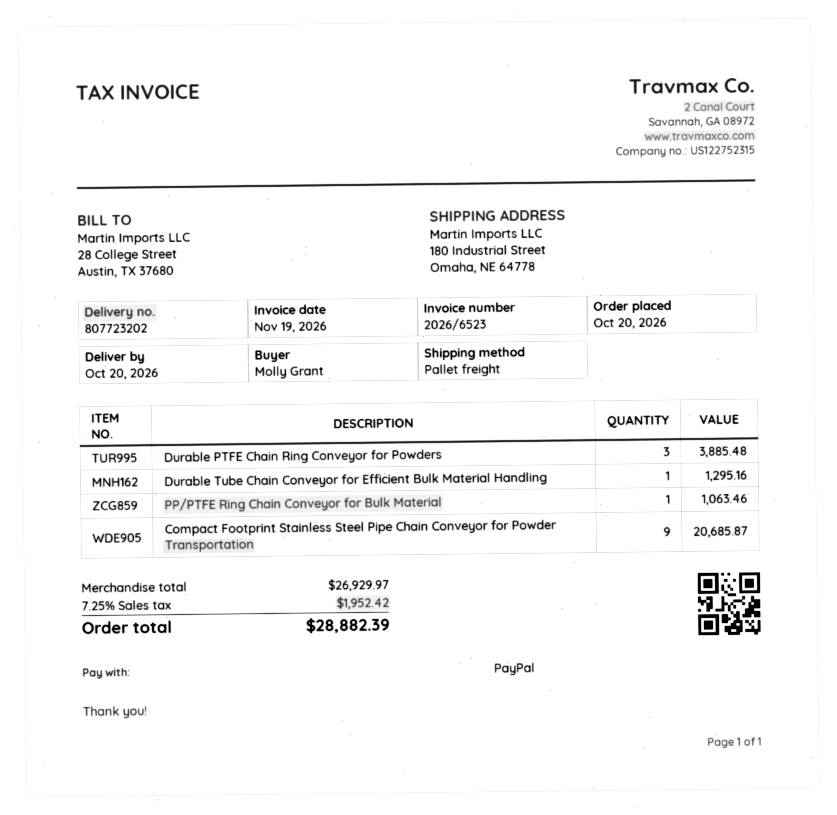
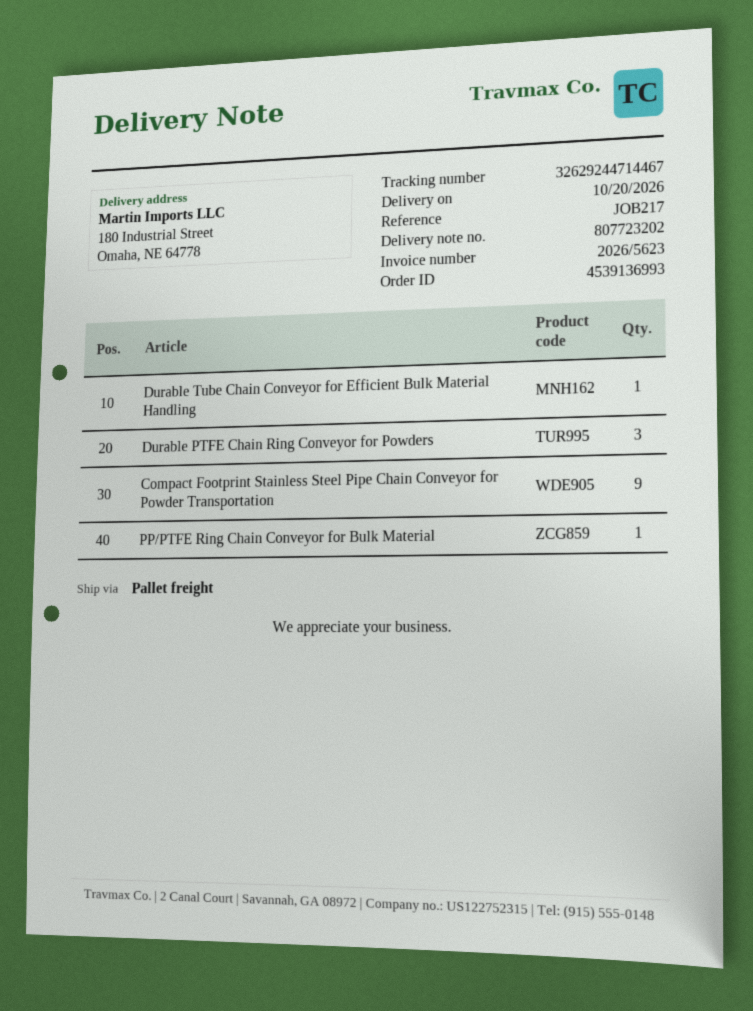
invoice number: 2026/6523 -> 2026/5623

